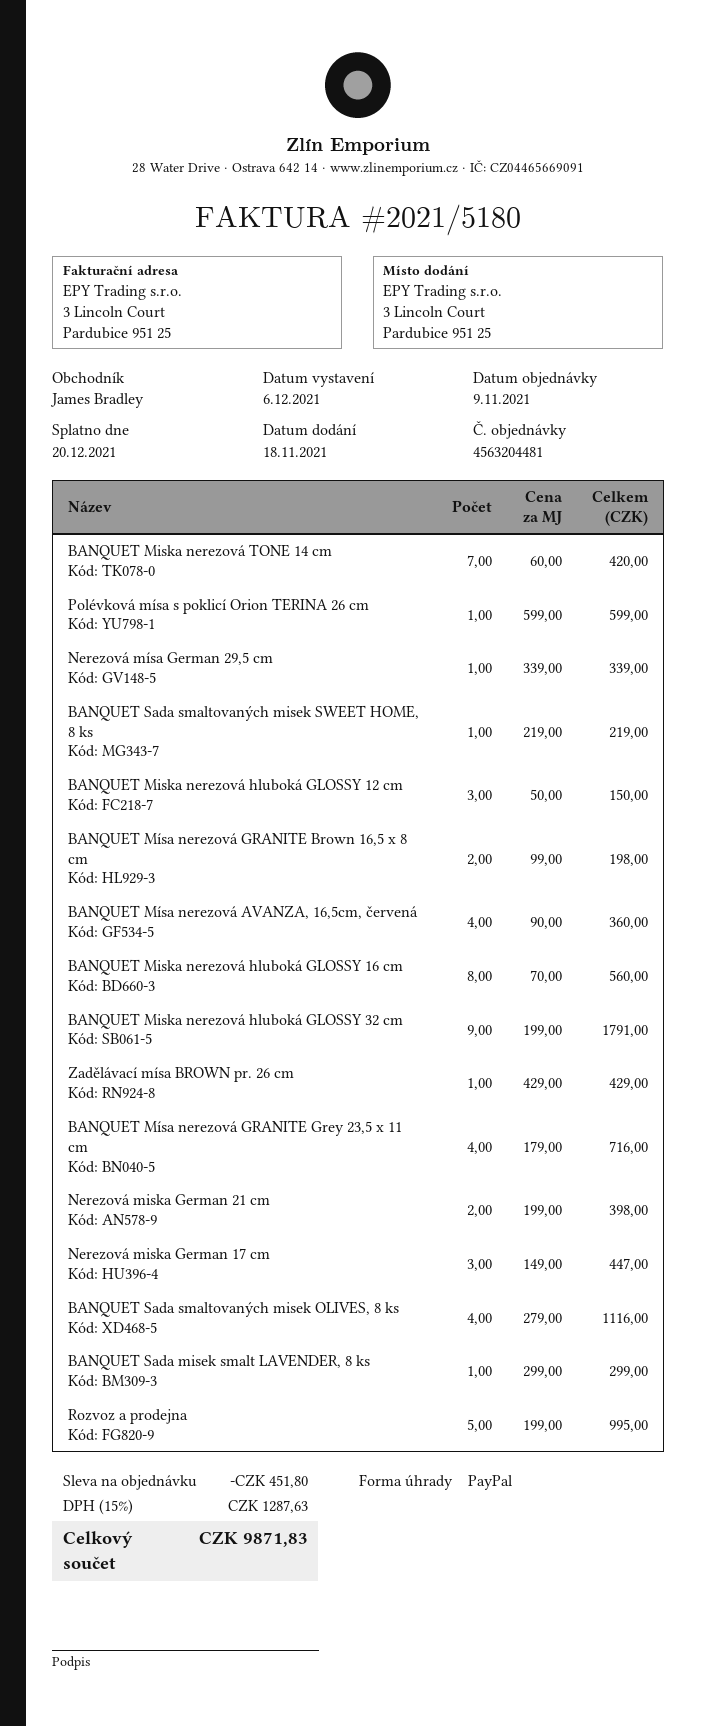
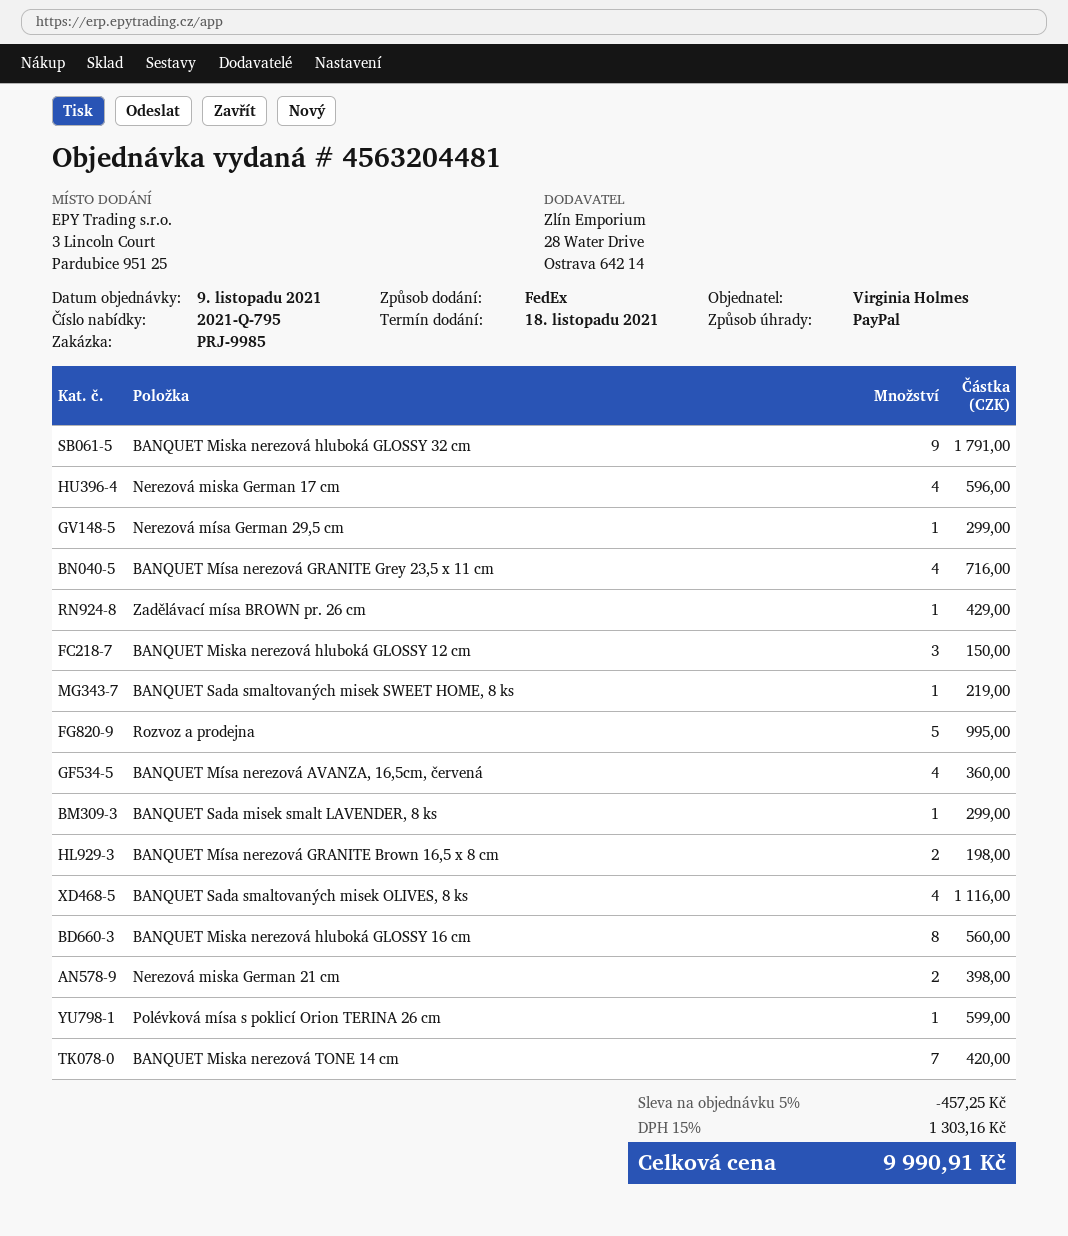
Nerezová mísa German 29,5 cm: 1 for 339.00 -> 1 for 299.00
Nerezová miska German 17 cm: 3 for 447.00 -> 4 for 596.00
discount: 451.80 -> 457.25
tax: 15% = 1287.63 -> 15% = 1303.16
total: 9871.83 -> 9990.91

